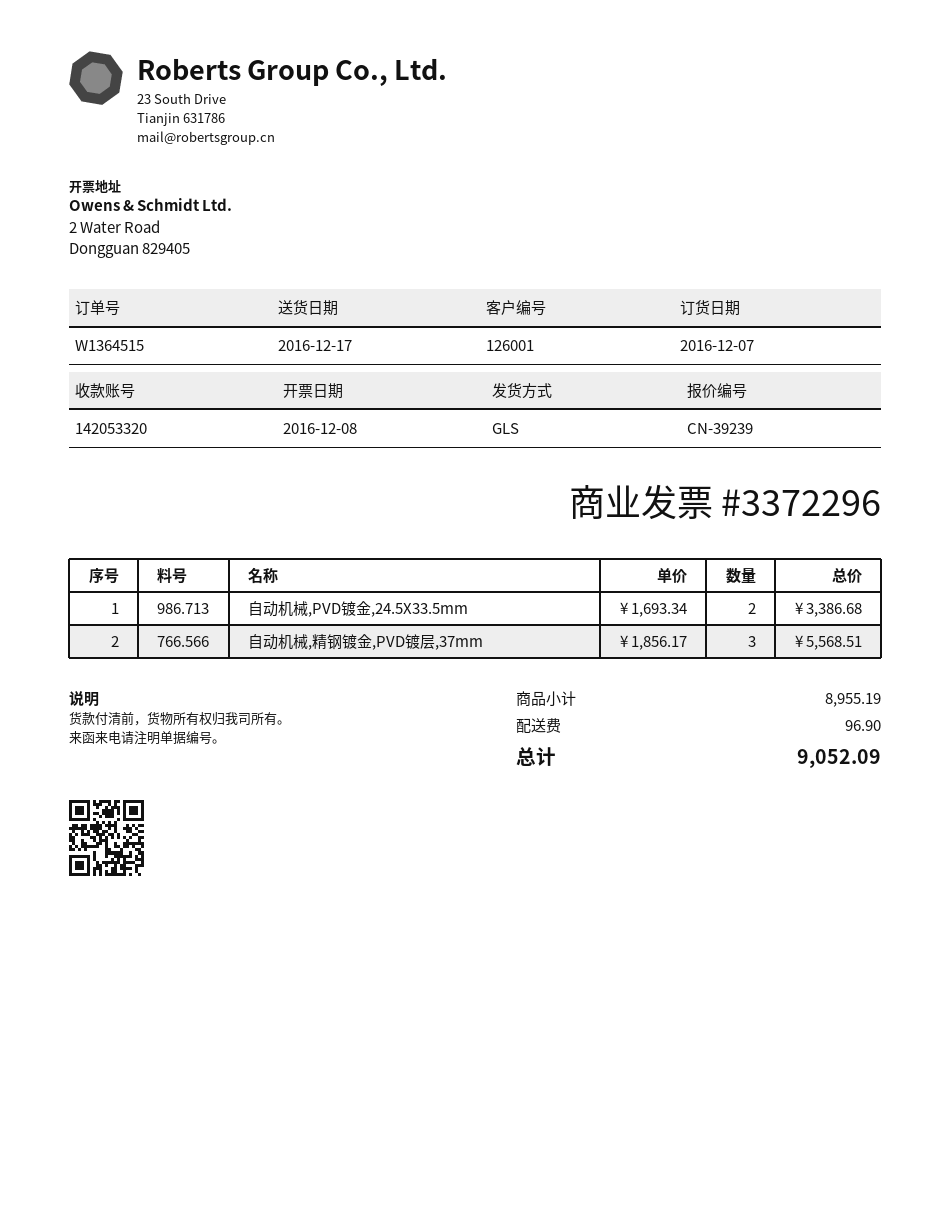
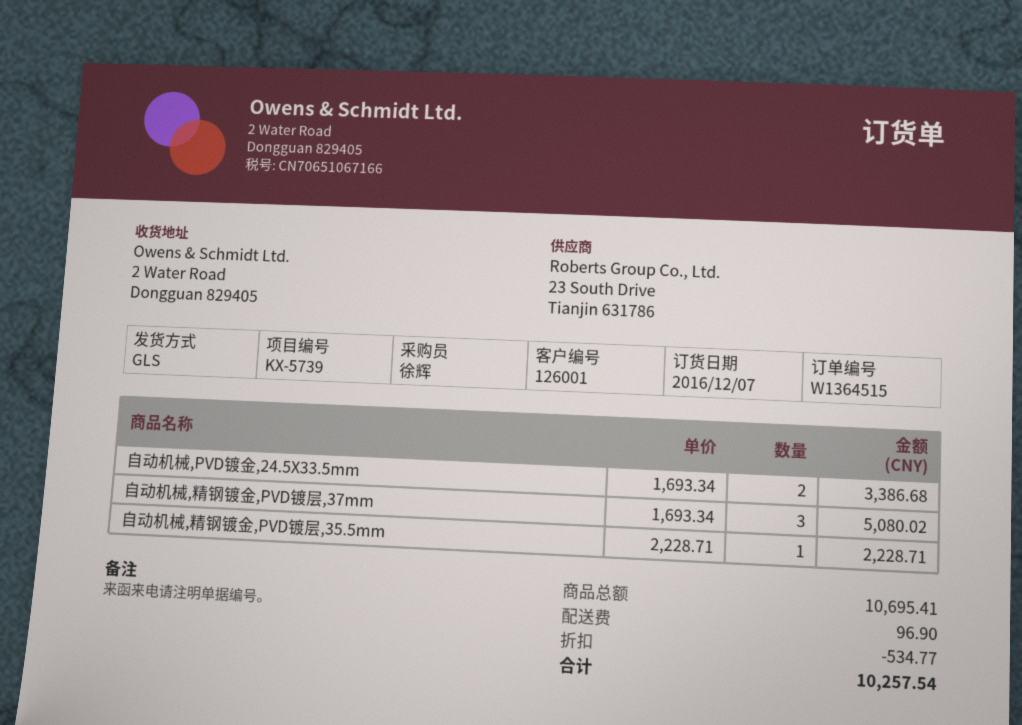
自动机械,精钢镀金,PVD镀层,37mm: 3 x 1856.17 = 5568.51 -> 3 x 1693.34 = 5080.02
自动机械,精钢镀金,PVD镀层,35.5mm: none -> 1 x 2228.71 = 2228.71
subtotal: 8955.19 -> 10695.41
discount: none -> 534.77
total: 9052.09 -> 10257.54

